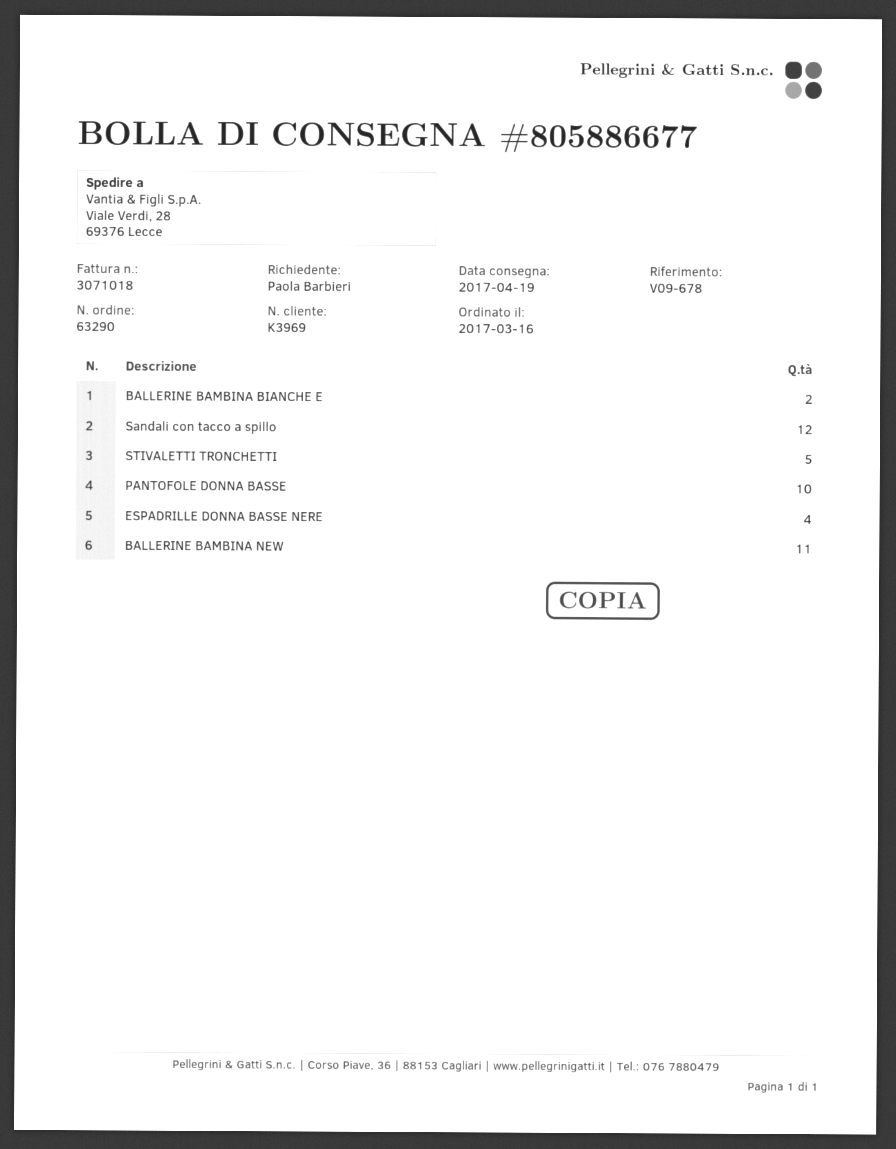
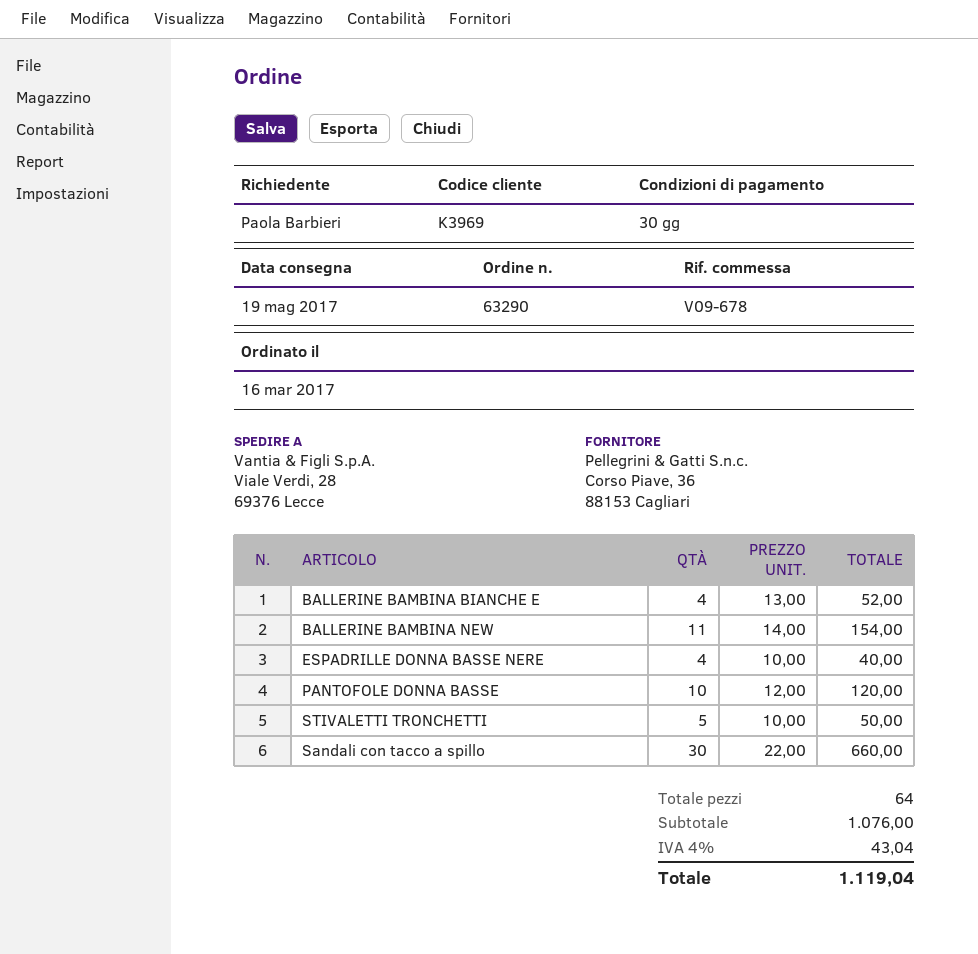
delivery date: 2017-04-19 -> 2017-05-19
BALLERINE BAMBINA BIANCHE E: 2 -> 4
Sandali con tacco a spillo: 12 -> 30

